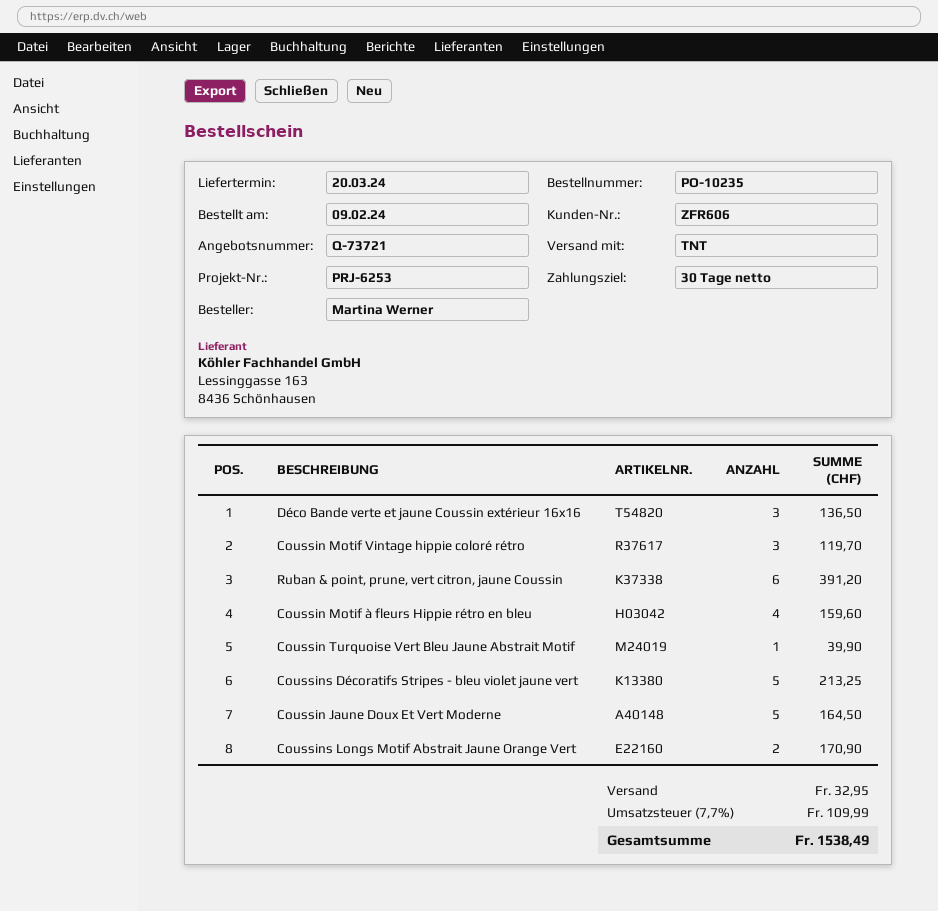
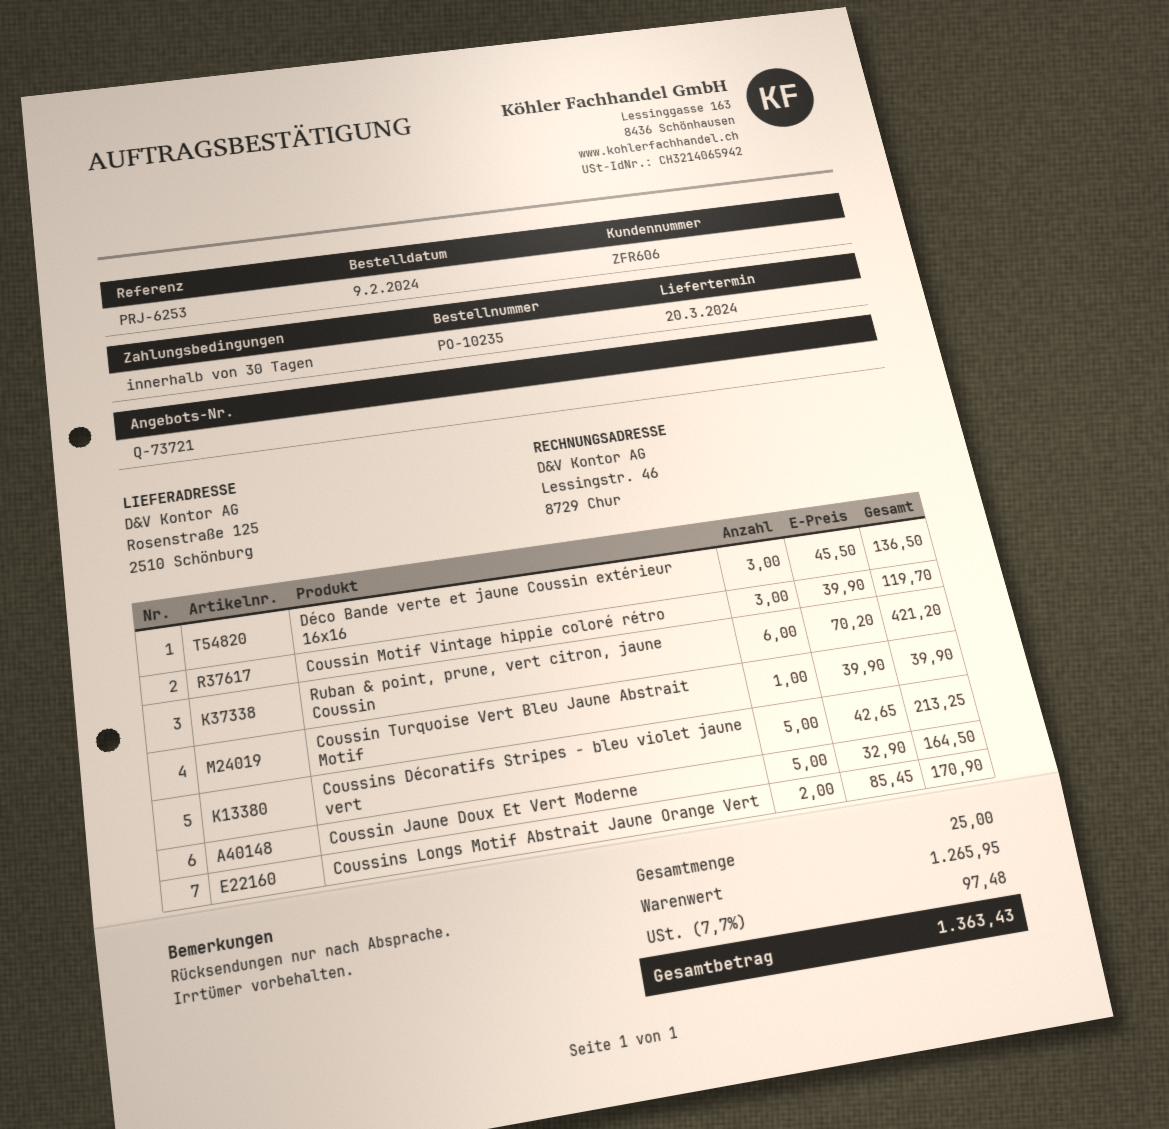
Ruban & point, prune, vert citron, jaune Coussin: 6 for 391.20 -> 6 for 421.20
Coussin Motif à fleurs Hippie rétro en bleu: 4 for 159.60 -> none
shipping: 32.95 -> none
tax: 7.7% = 109.99 -> 7.7% = 97.48
total: 1538.49 -> 1363.43

